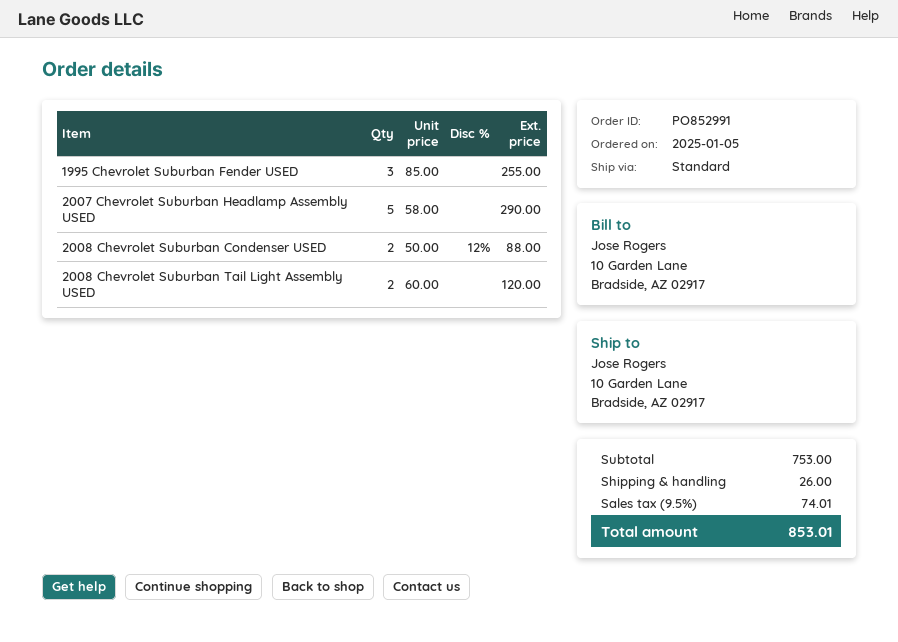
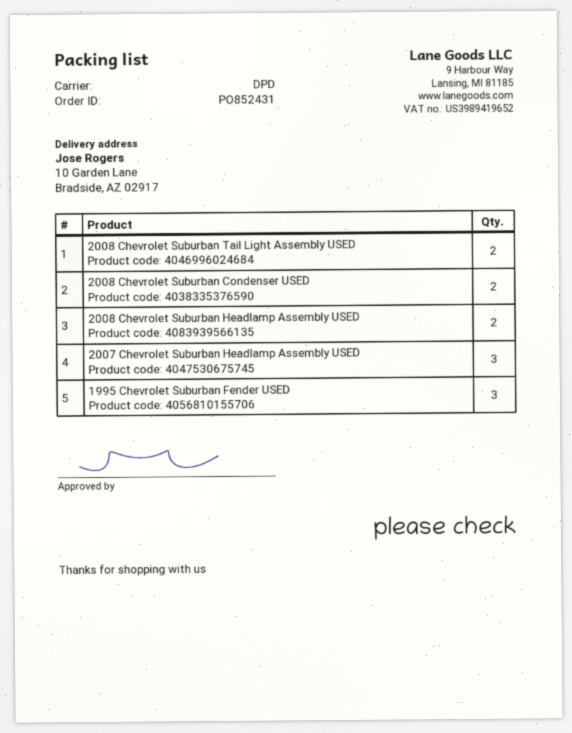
order number: PO852991 -> PO852431
shipping method: standard -> DPD
2007 Chevrolet Suburban Headlamp Assembly USED: 5 -> 3
2008 Chevrolet Suburban Headlamp Assembly USED: none -> 2

